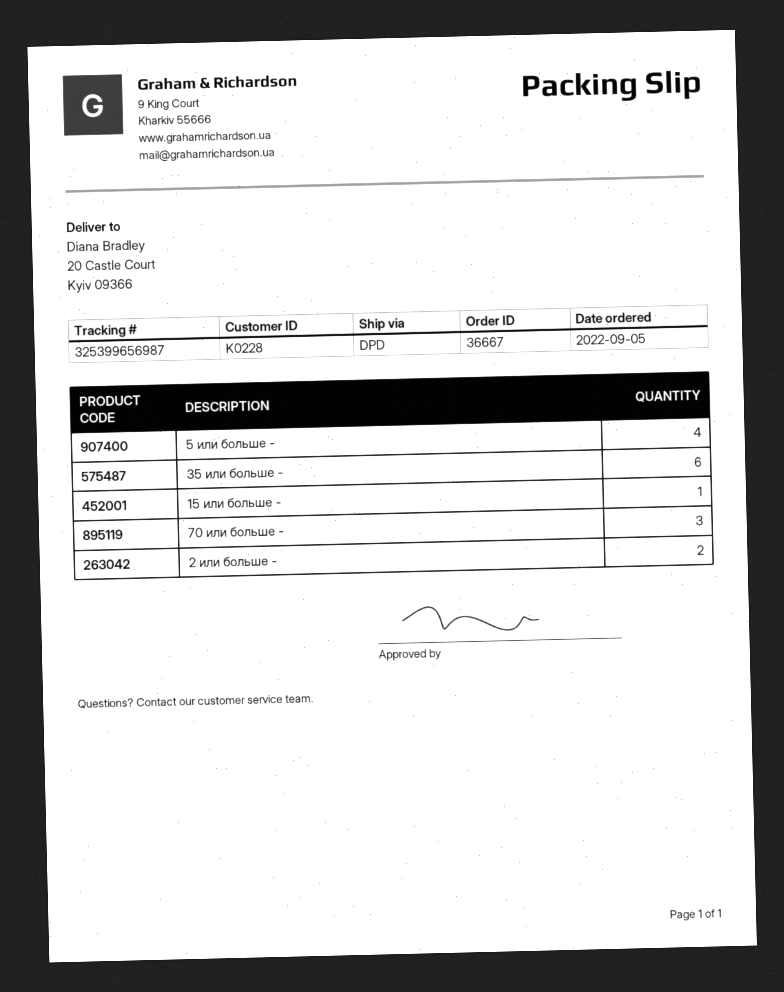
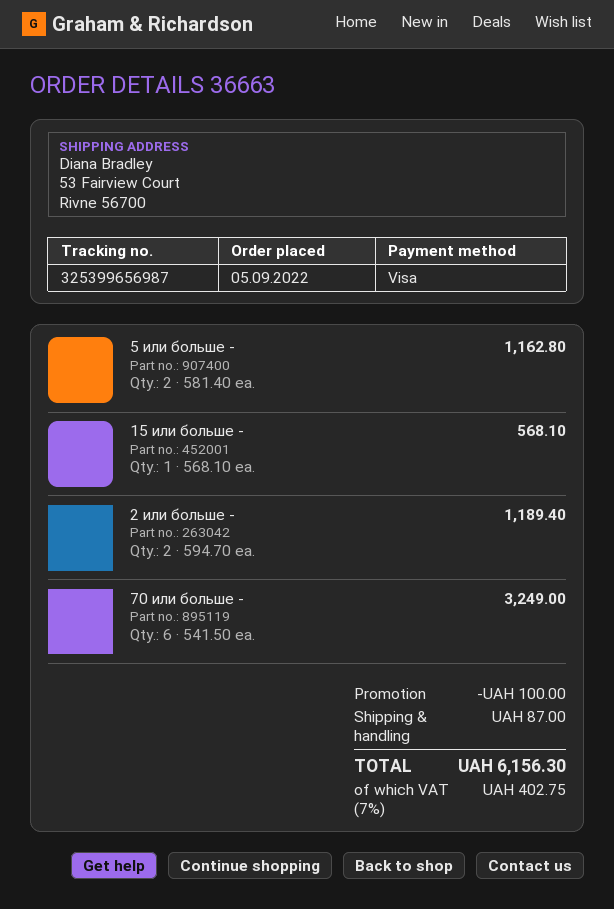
order number: 36667 -> 36663
ship to: 20 Castle Court, Kyiv 09366 -> 53 Fairview Court, Rivne 56700
5 или больше -: 4 -> 2
35 или больше -: 6 -> none
70 или больше -: 3 -> 6

